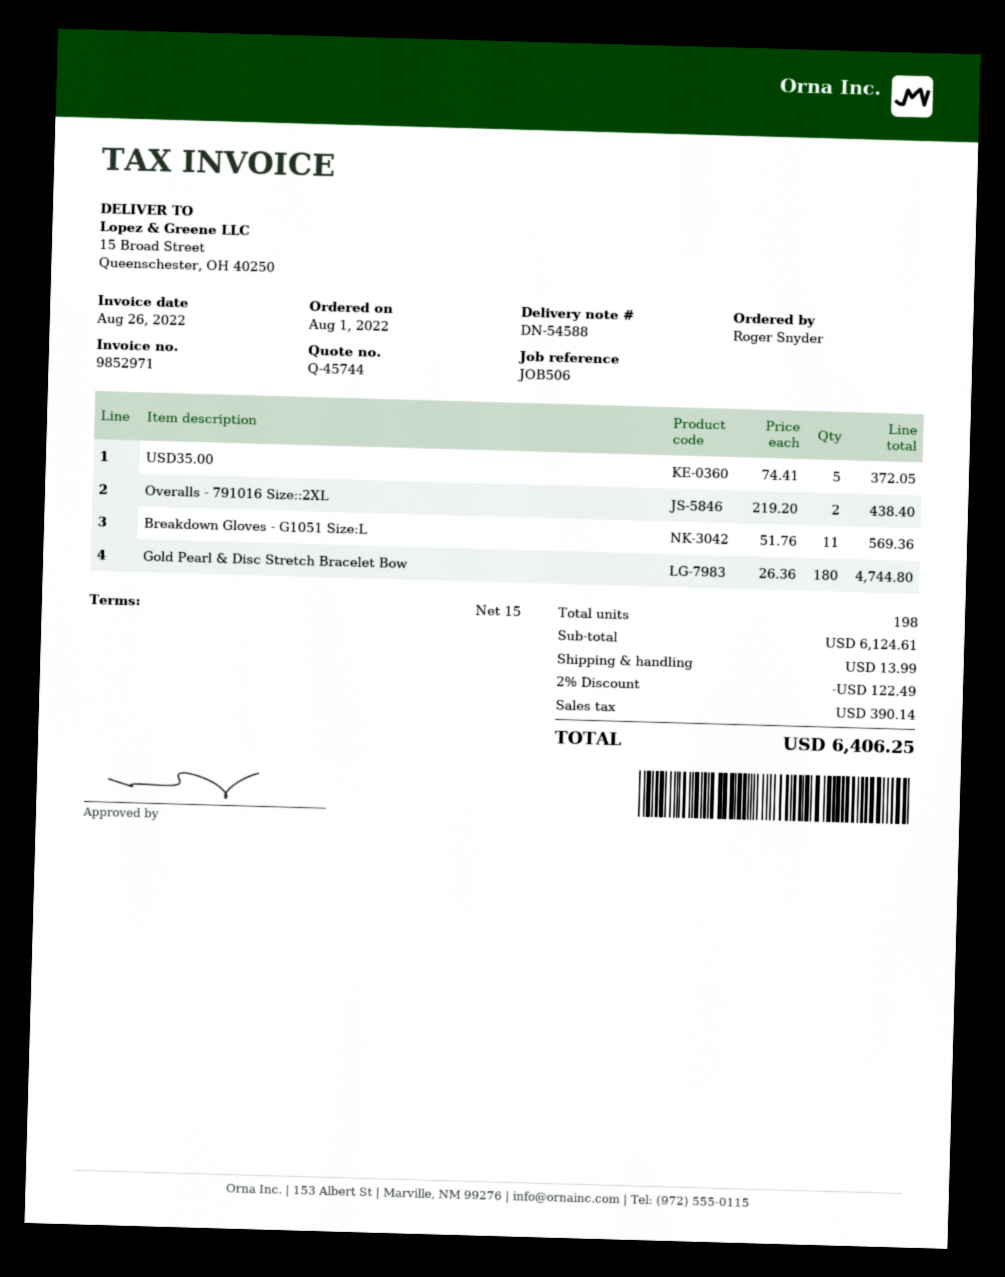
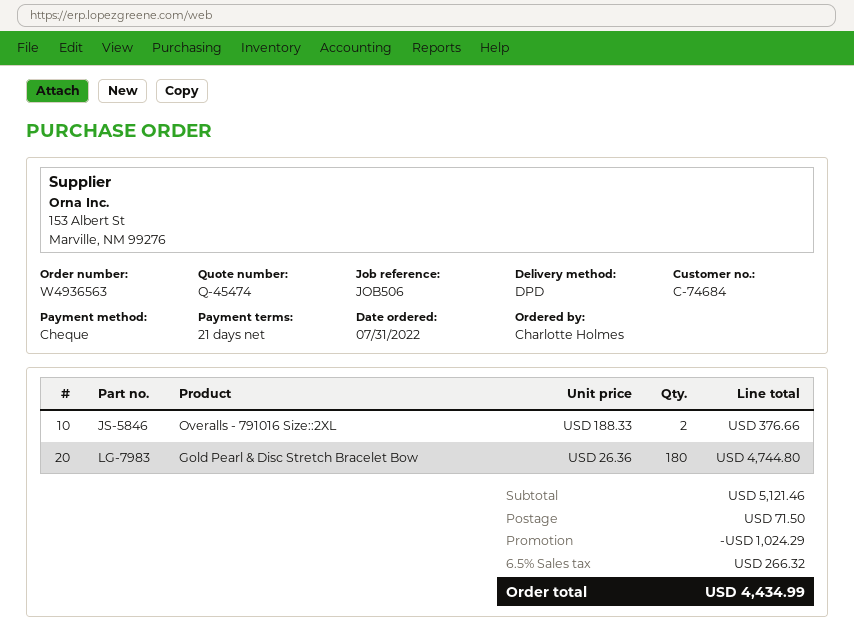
quote number: Q-45744 -> Q-45474
order date: 2022-08-01 -> 2022-07-31
payment terms: 15 days -> 21 days
ordered by: Roger Snyder -> Charlotte Holmes
USD35.00: 5 x 74.41 = 372.05 -> none
Overalls - 791016 Size::2XL: 2 x 219.20 = 438.40 -> 2 x 188.33 = 376.66
Breakdown Gloves - G1051 Size:L: 11 x 51.76 = 569.36 -> none
subtotal: 6124.61 -> 5121.46
discount: 122.49 -> 1024.29
shipping: 13.99 -> 71.50
tax: 390.14 -> 266.32
total: 6406.25 -> 4434.99

